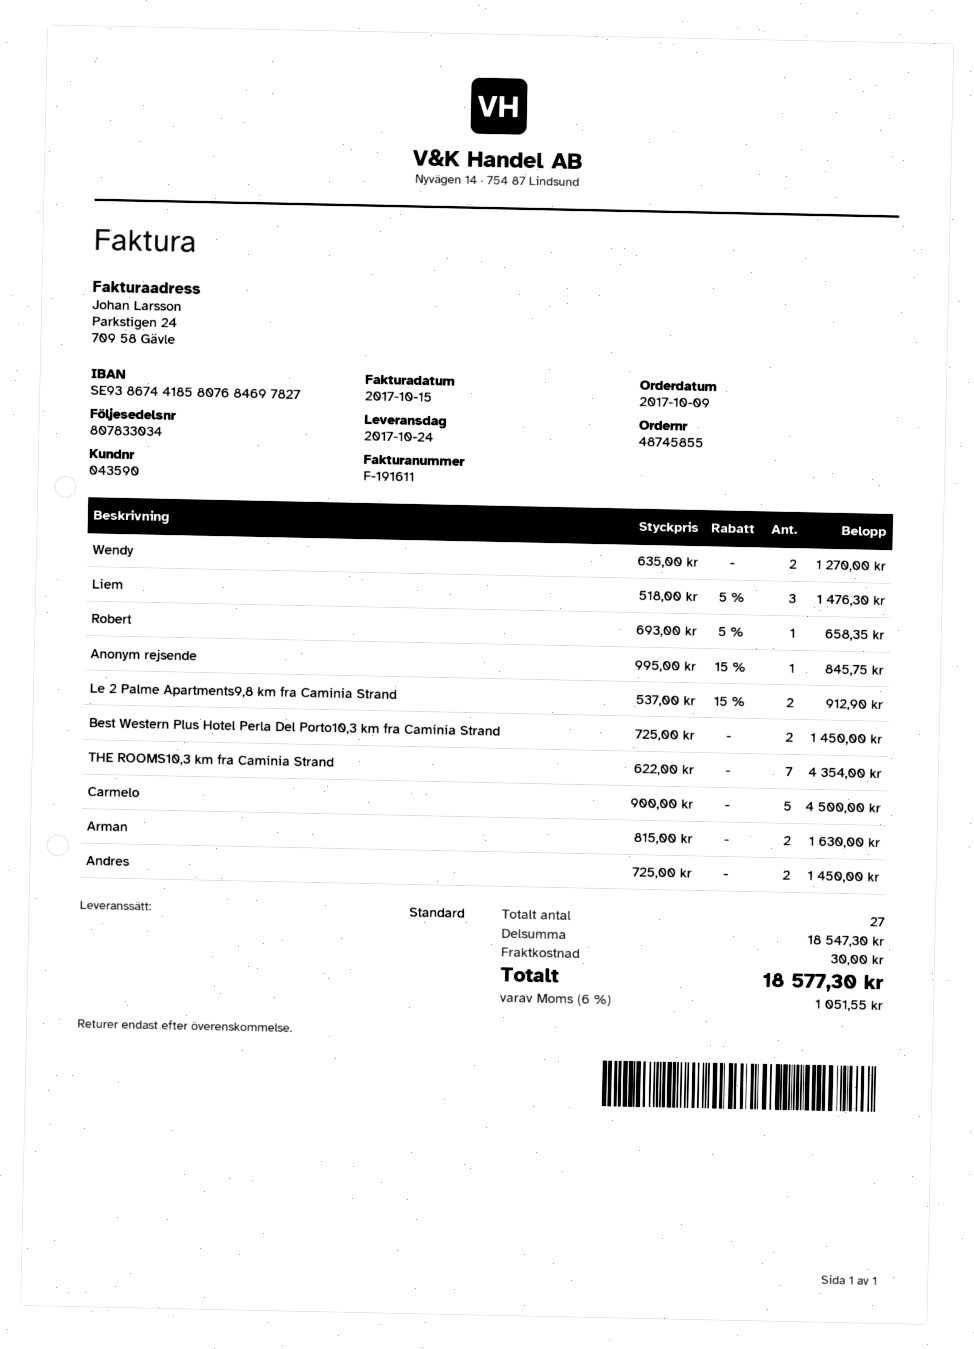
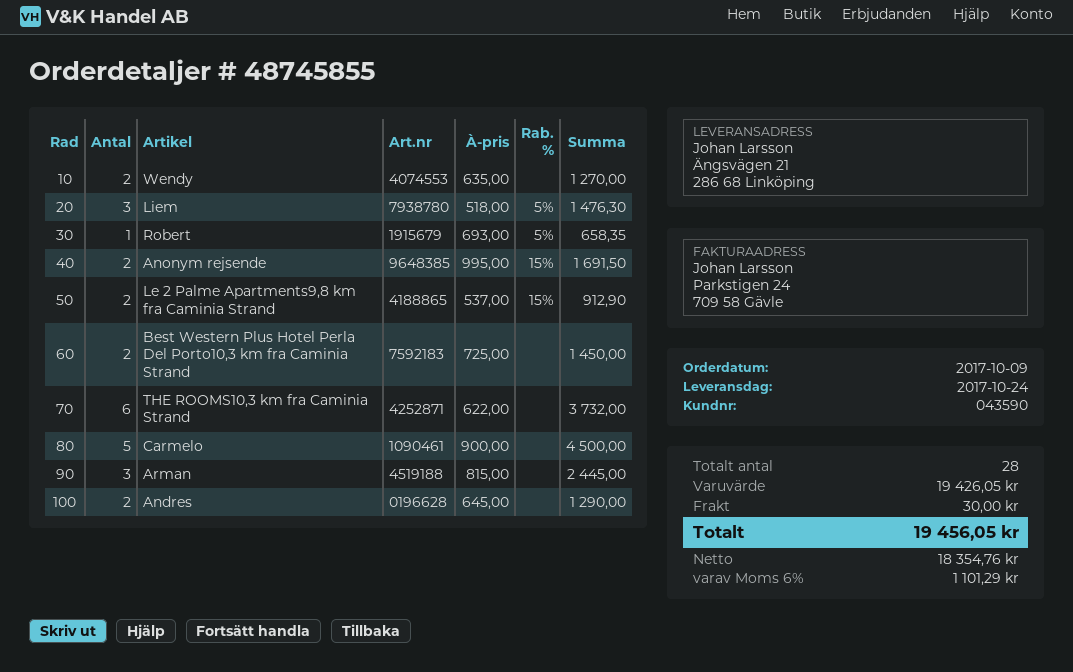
Anonym rejsende: 1 x 995.00 - 15% = 845.75 -> 2 x 995.00 - 15% = 1691.50
THE ROOMS10,3 km fra Caminia Strand: 7 x 622.00 = 4354.00 -> 6 x 622.00 = 3732.00
Arman: 2 x 815.00 = 1630.00 -> 3 x 815.00 = 2445.00
Andres: 2 x 725.00 = 1450.00 -> 2 x 645.00 = 1290.00
total quantity: 27 -> 28
subtotal: 18547.30 -> 19426.05
tax: 6% = 1051.55 -> 6% = 1101.29
total: 18577.30 -> 19456.05

